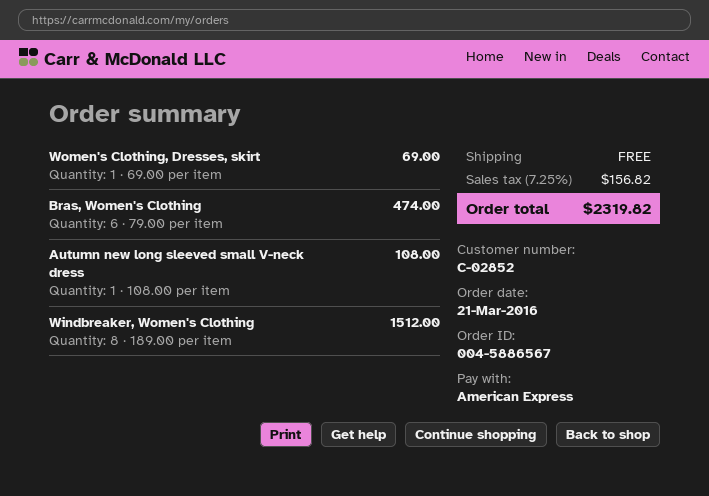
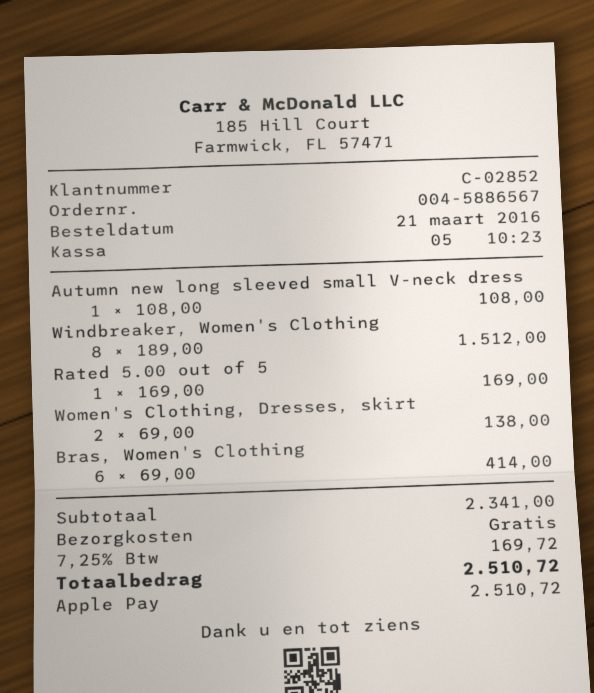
payment method: American Express -> Apple Pay
Women's Clothing, Dresses, skirt: 1 x 69.00 = 69.00 -> 2 x 69.00 = 138.00
Bras, Women's Clothing: 6 x 79.00 = 474.00 -> 6 x 69.00 = 414.00
Rated 5.00 out of 5: none -> 1 x 169.00 = 169.00
tax: 7.25% = 156.82 -> 7.25% = 169.72
total: 2319.82 -> 2510.72

